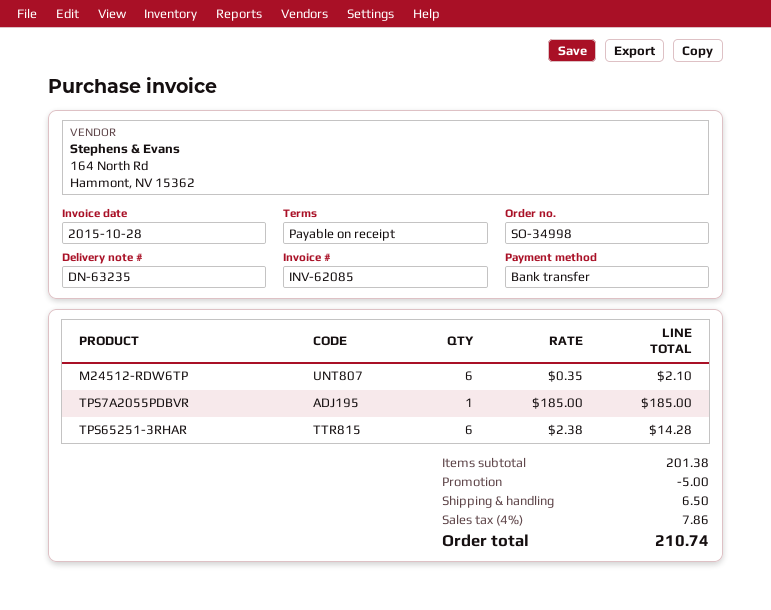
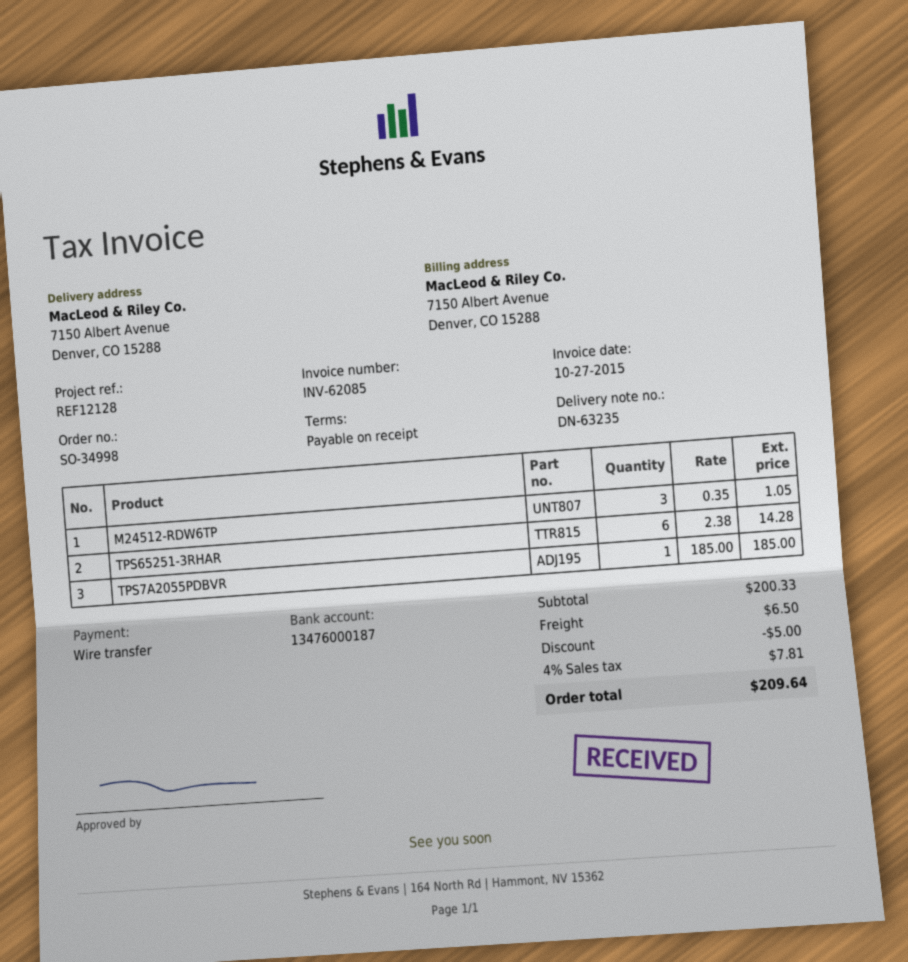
invoice date: 2015-10-28 -> 2015-10-27
M24512-RDW6TP: 6 x 0.35 = 2.10 -> 3 x 0.35 = 1.05
subtotal: 201.38 -> 200.33
tax: 4% = 7.86 -> 4% = 7.81
total: 210.74 -> 209.64

